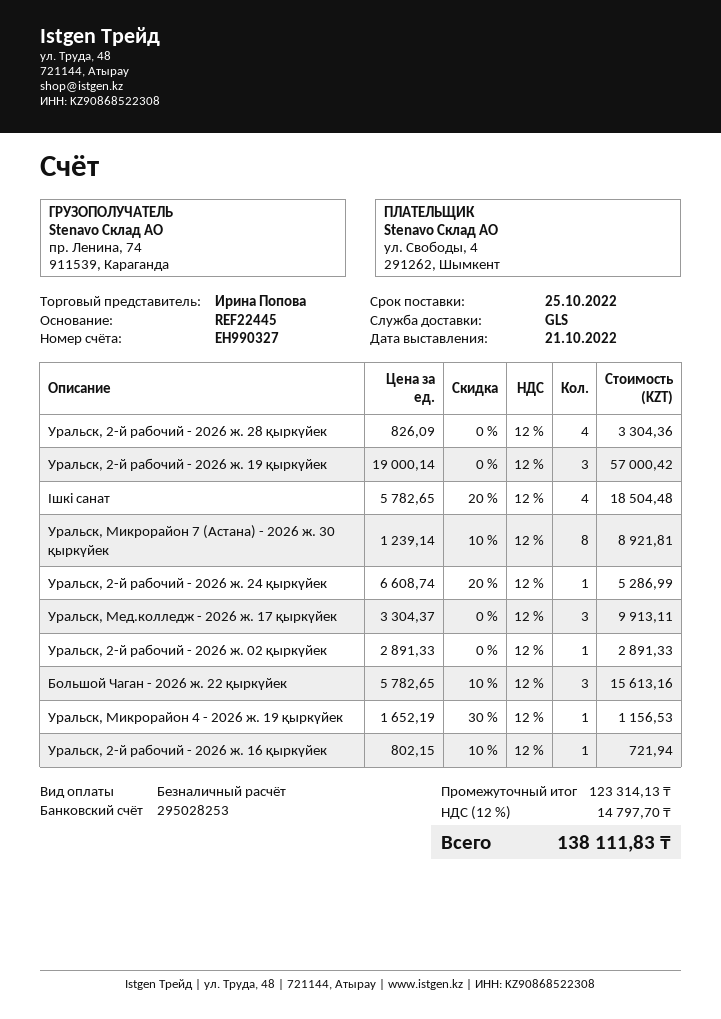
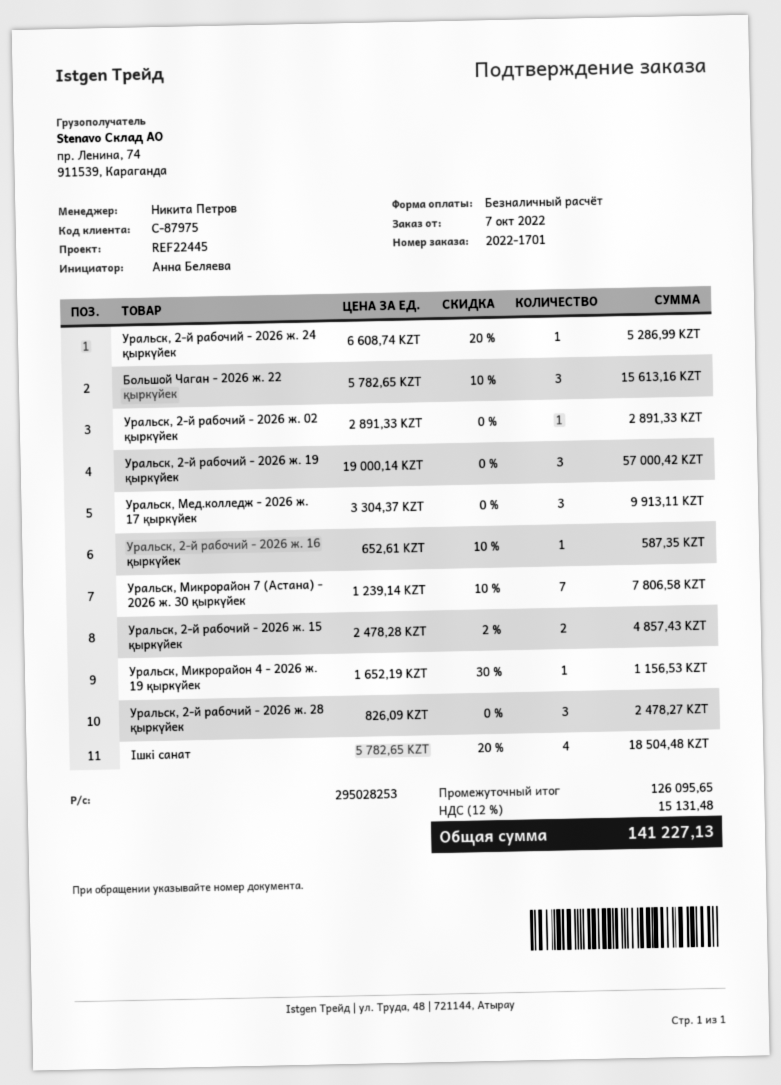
sales rep: Ирина Попова -> Никита Петров
Уральск, 2-й рабочий - 2026 ж. 28 қыркүйек: 4 x 826.09 = 3304.36 -> 3 x 826.09 = 2478.27
Уральск, Микрорайон 7 (Астана) - 2026 ж. 30 қыркүйек: 8 x 1239.14 - 10% = 8921.81 -> 7 x 1239.14 - 10% = 7806.58
Уральск, 2-й рабочий - 2026 ж. 16 қыркүйек: 1 x 802.15 - 10% = 721.94 -> 1 x 652.61 - 10% = 587.35
Уральск, 2-й рабочий - 2026 ж. 15 қыркүйек: none -> 2 x 2478.28 - 2% = 4857.43
subtotal: 123314.13 -> 126095.65
tax: 12% = 14797.70 -> 12% = 15131.48
total: 138111.83 -> 141227.13

